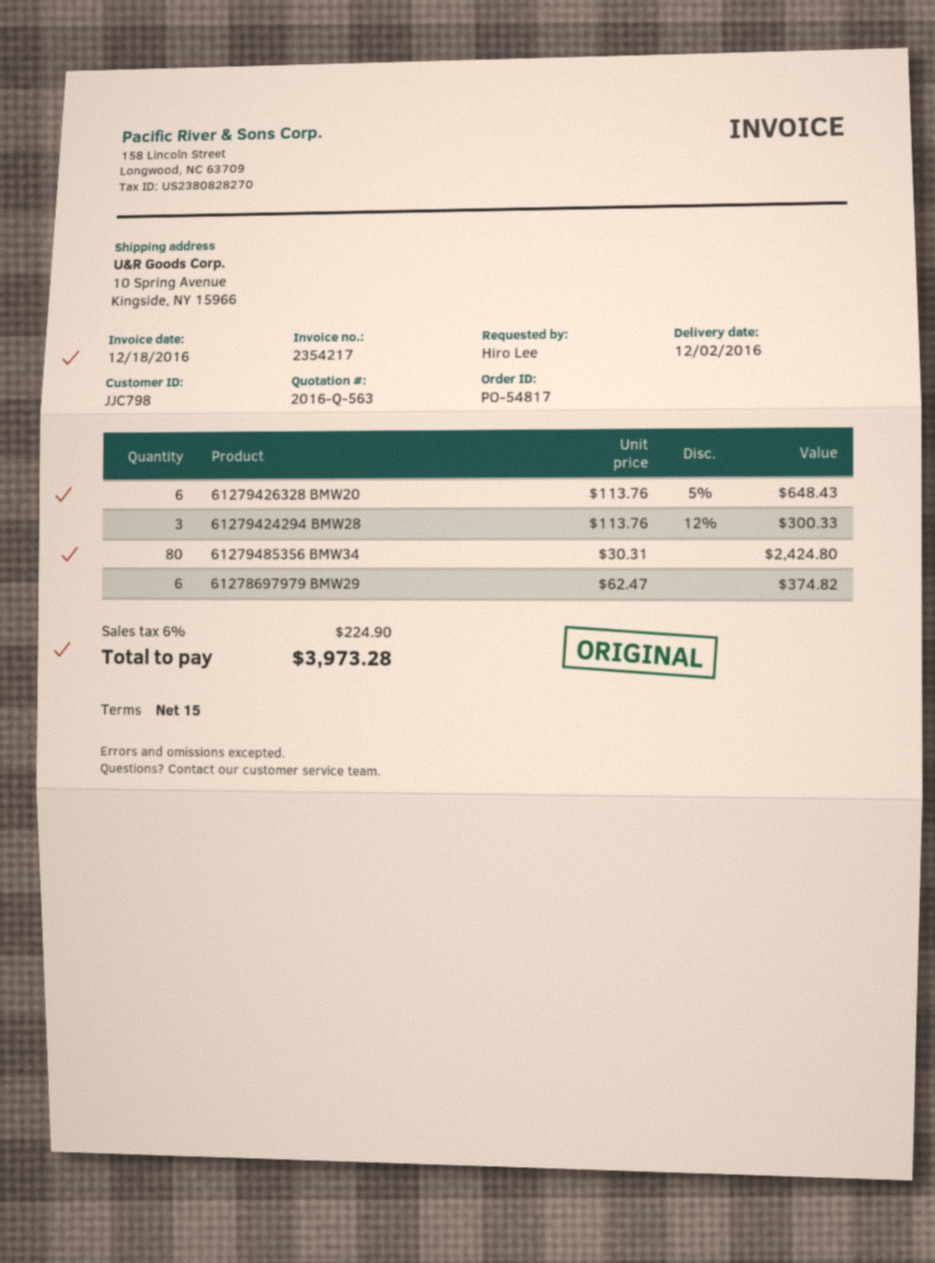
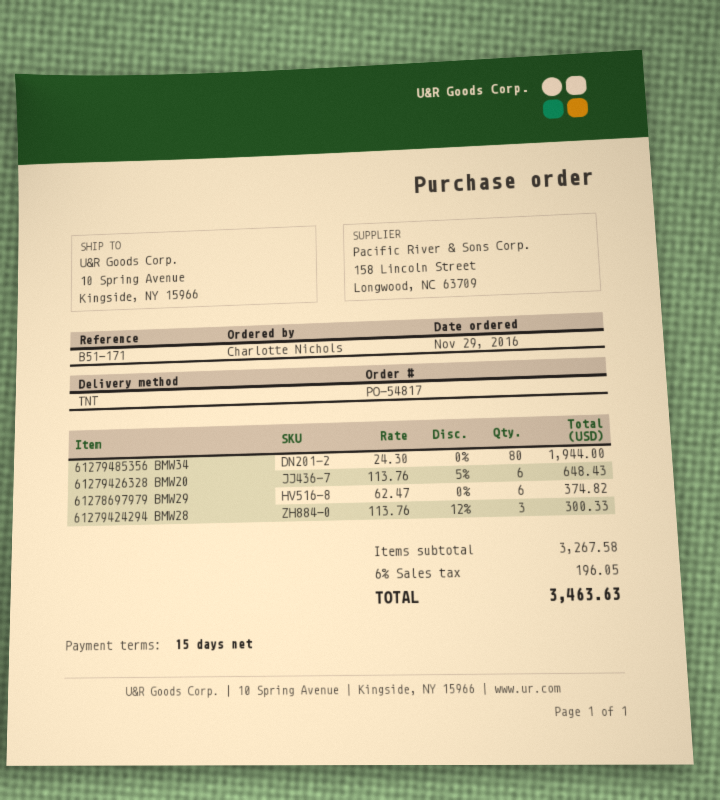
ordered by: Hiro Lee -> Charlotte Nichols
61279485356 BMW34: 80 x 30.31 = 2424.80 -> 80 x 24.30 = 1944.00
tax: 6% = 224.90 -> 6% = 196.05
total: 3973.28 -> 3463.63

